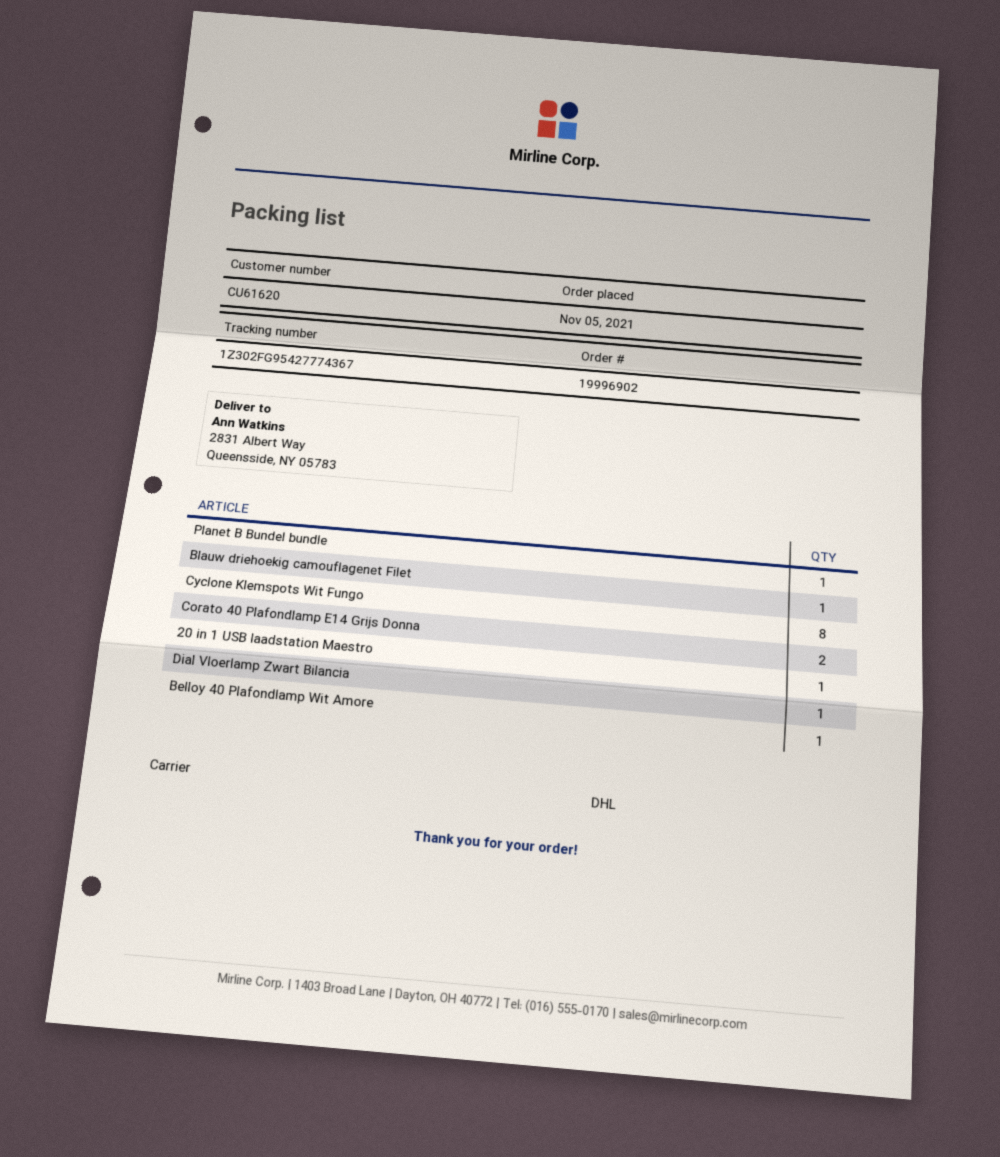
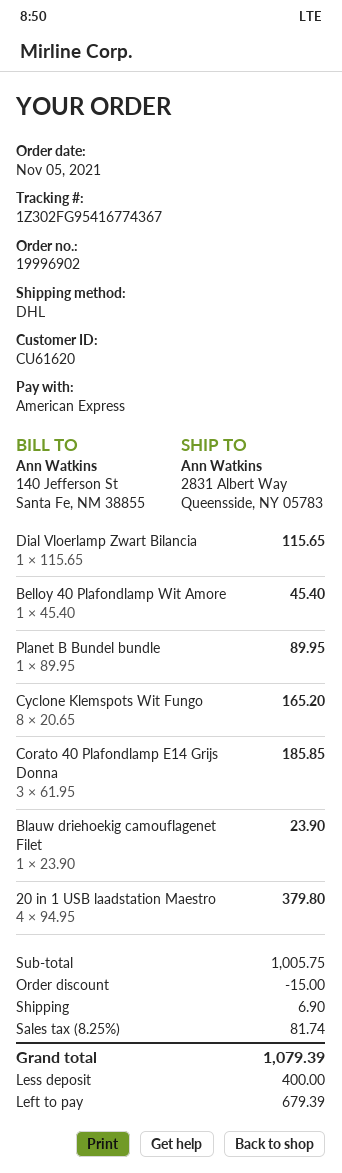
tracking number: 1Z302FG95427774367 -> 1Z302FG95416774367
Corato 40 Plafondlamp E14 Grijs Donna: 2 -> 3
20 in 1 USB laadstation Maestro: 1 -> 4

